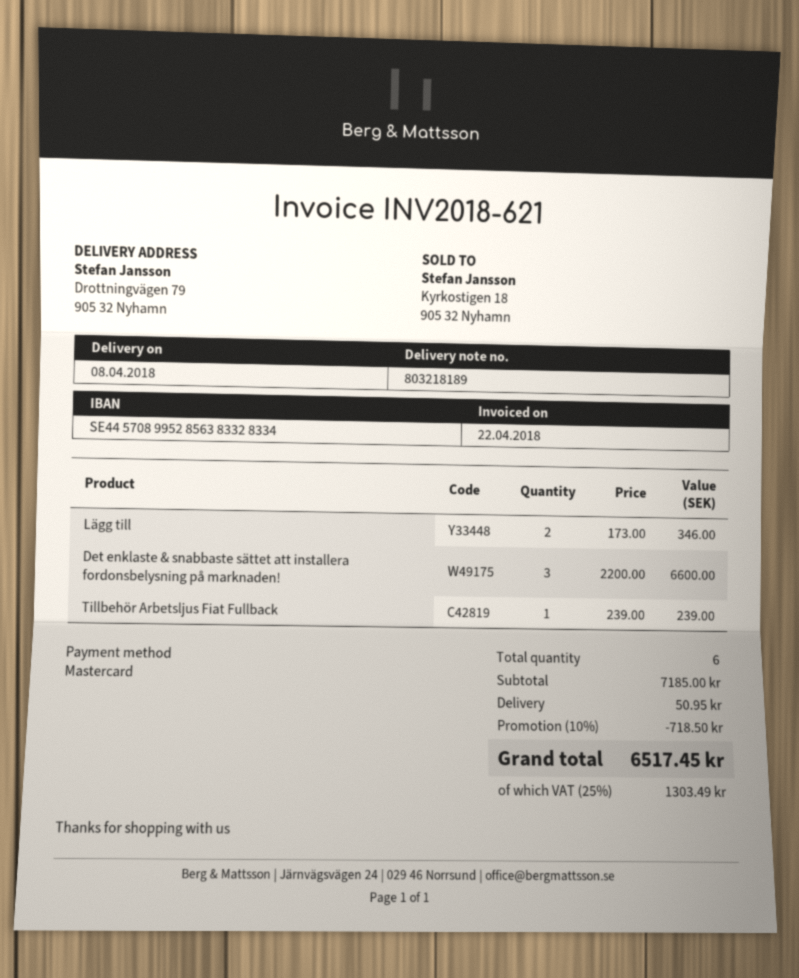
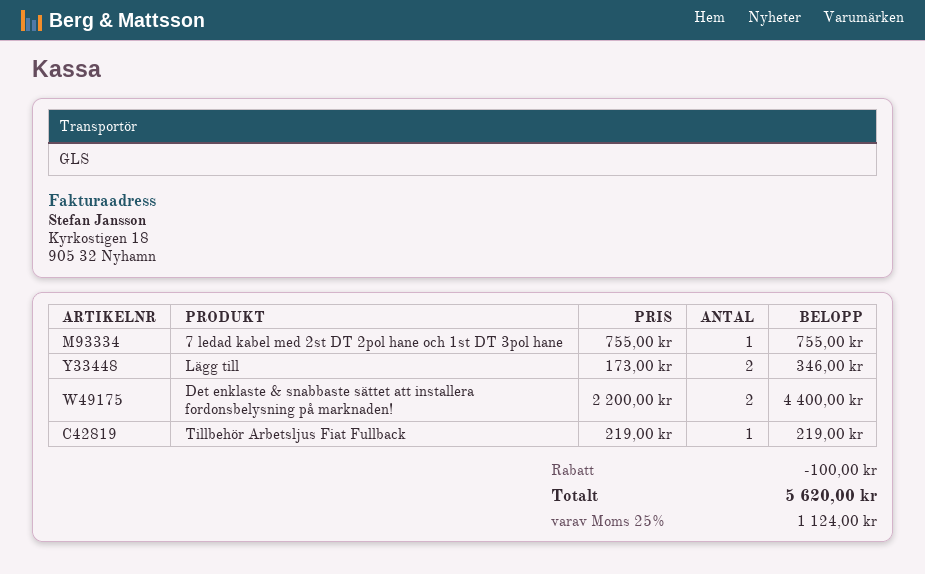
Det enklaste & snabbaste sättet att installera fordonsbelysning på marknaden!: 3 x 2200.00 = 6600.00 -> 2 x 2200.00 = 4400.00
Tillbehör Arbetsljus Fiat Fullback: 1 x 239.00 = 239.00 -> 1 x 219.00 = 219.00
7 ledad kabel med 2st DT 2pol hane och 1st DT 3pol hane: none -> 1 x 755.00 = 755.00
discount: 718.50 -> 100.00
shipping: 50.95 -> none
tax: 25% = 1303.49 -> 25% = 1124.00
total: 6517.45 -> 5620.00

